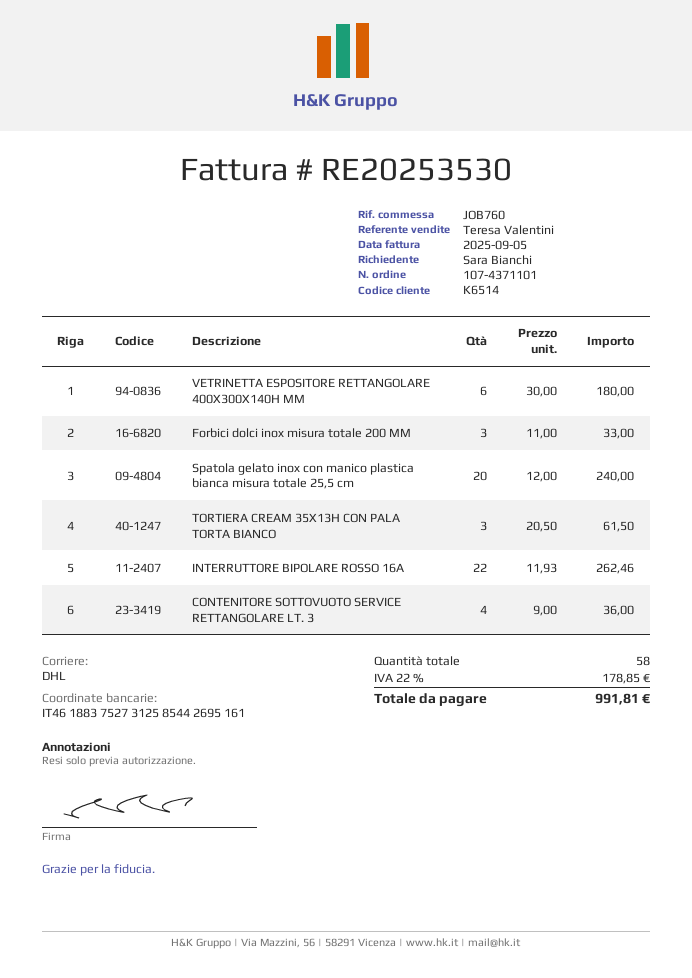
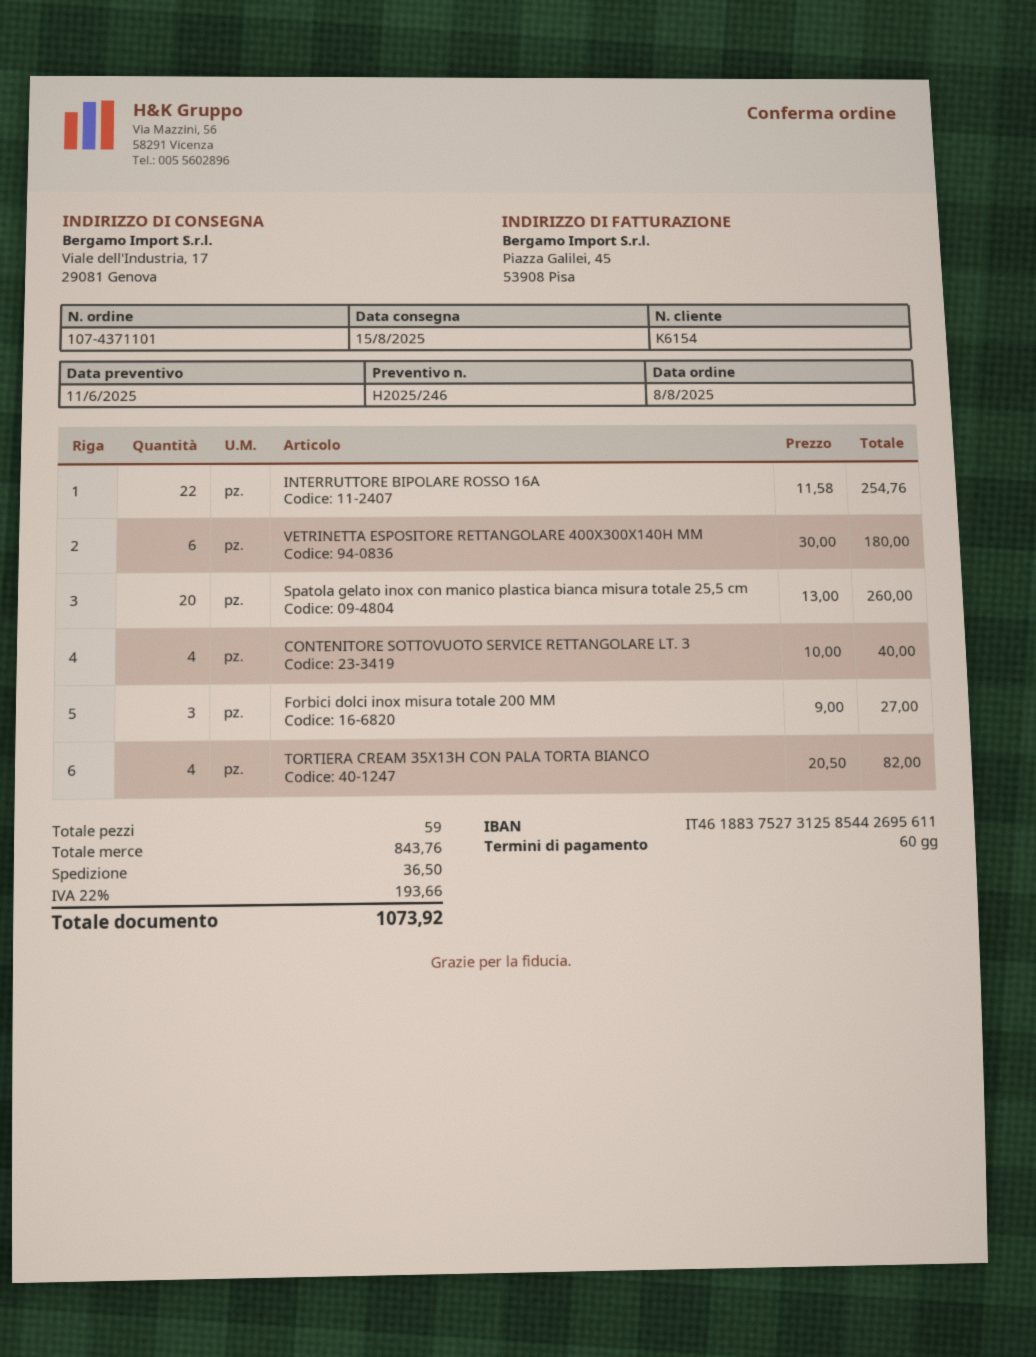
customer number: K6514 -> K6154
bank account: IT4618837527312585442695161 -> IT4618837527312585442695611
Forbici dolci inox misura totale 200 MM: 3 x 11.00 = 33.00 -> 3 x 9.00 = 27.00
Spatola gelato inox con manico plastica bianca misura totale 25,5 cm: 20 x 12.00 = 240.00 -> 20 x 13.00 = 260.00
TORTIERA CREAM 35X13H CON PALA TORTA BIANCO: 3 x 20.50 = 61.50 -> 4 x 20.50 = 82.00
INTERRUTTORE BIPOLARE ROSSO 16A: 22 x 11.93 = 262.46 -> 22 x 11.58 = 254.76
CONTENITORE SOTTOVUOTO SERVICE RETTANGOLARE LT. 3: 4 x 9.00 = 36.00 -> 4 x 10.00 = 40.00
total quantity: 58 -> 59
shipping: none -> 36.50
tax: 22% = 178.85 -> 22% = 193.66
total: 991.81 -> 1073.92

